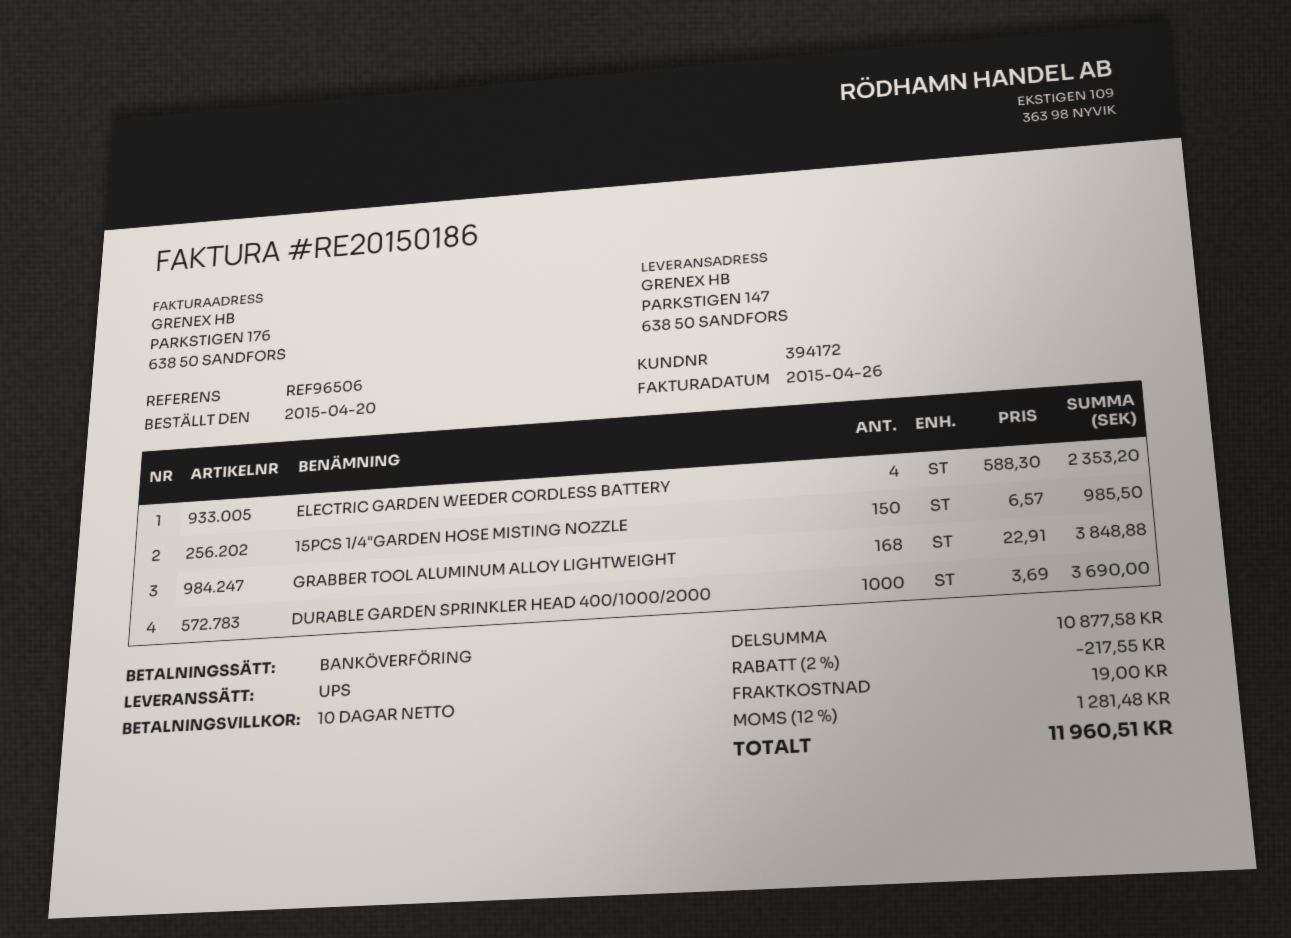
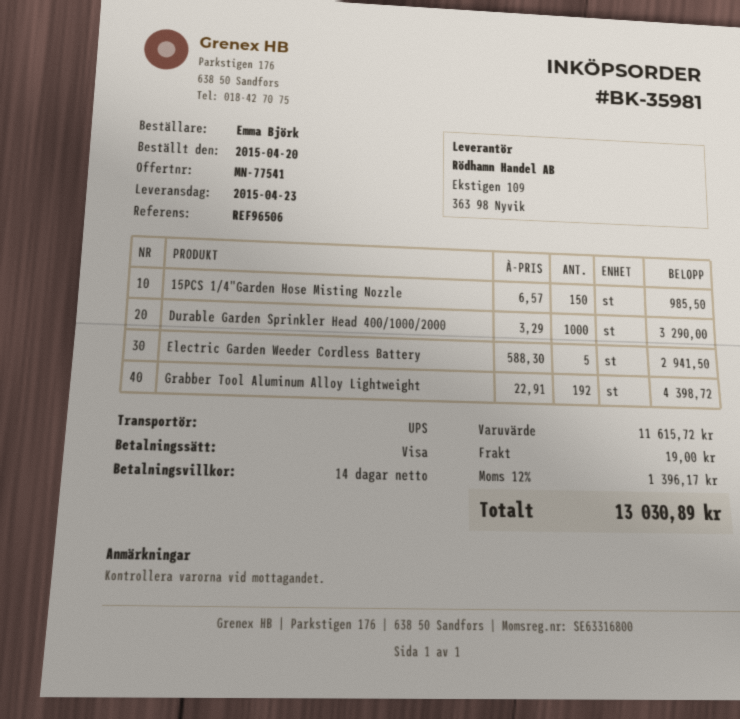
payment terms: 10 days -> 14 days
payment method: bank transfer -> Visa
ELECTRIC GARDEN WEEDER CORDLESS BATTERY: 4 x 588.30 = 2353.20 -> 5 x 588.30 = 2941.50
GRABBER TOOL ALUMINUM ALLOY LIGHTWEIGHT: 168 x 22.91 = 3848.88 -> 192 x 22.91 = 4398.72
DURABLE GARDEN SPRINKLER HEAD 400/1000/2000: 1000 x 3.69 = 3690.00 -> 1000 x 3.29 = 3290.00
subtotal: 10877.58 -> 11615.72
discount: 2% = 217.55 -> none
tax: 12% = 1281.48 -> 12% = 1396.17
total: 11960.51 -> 13030.89

